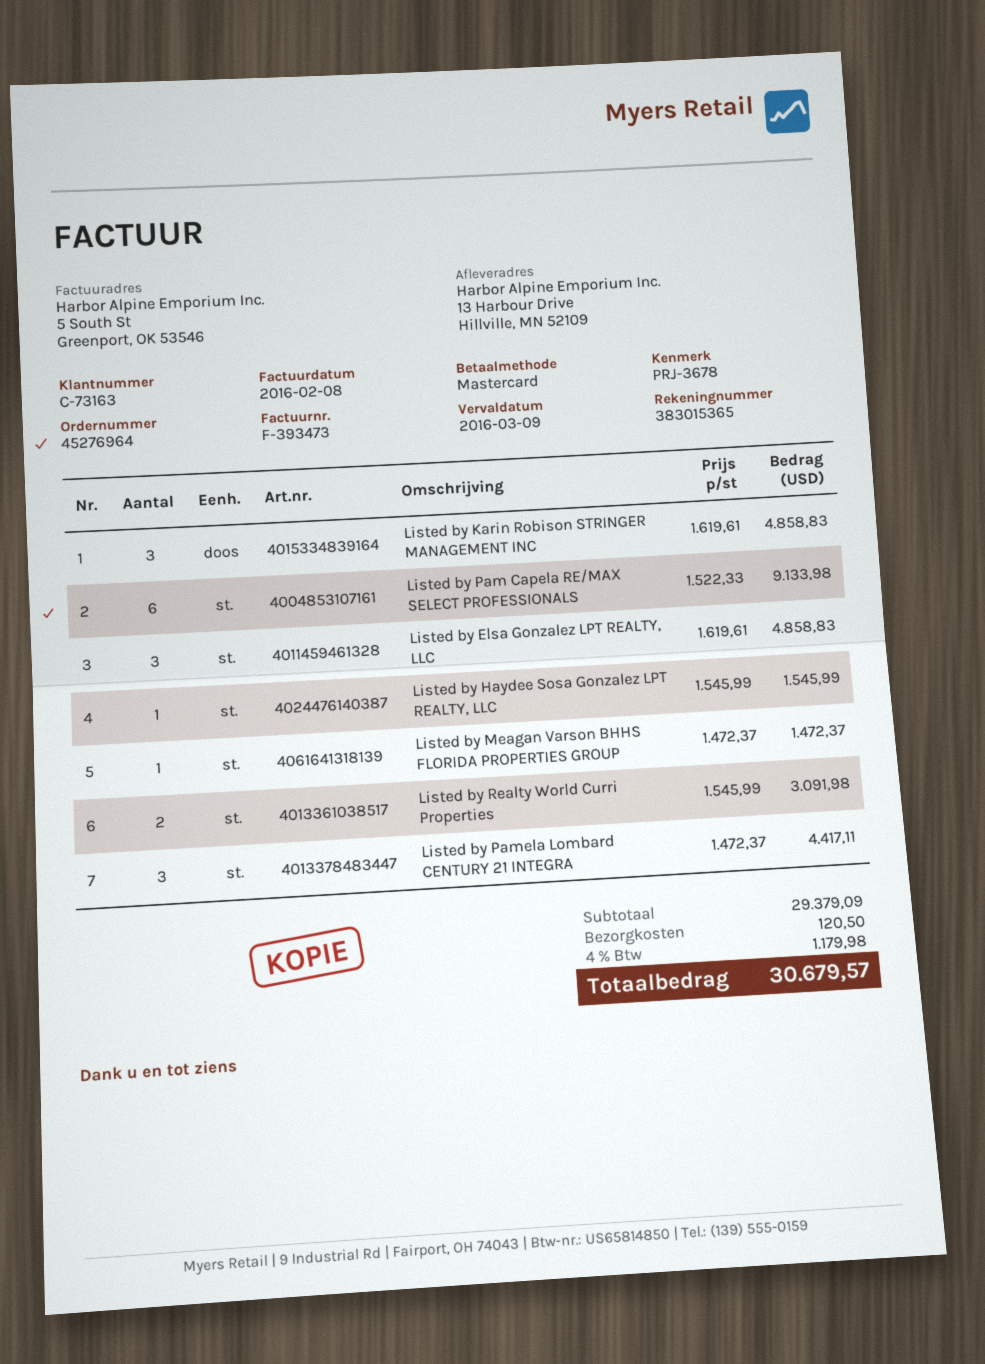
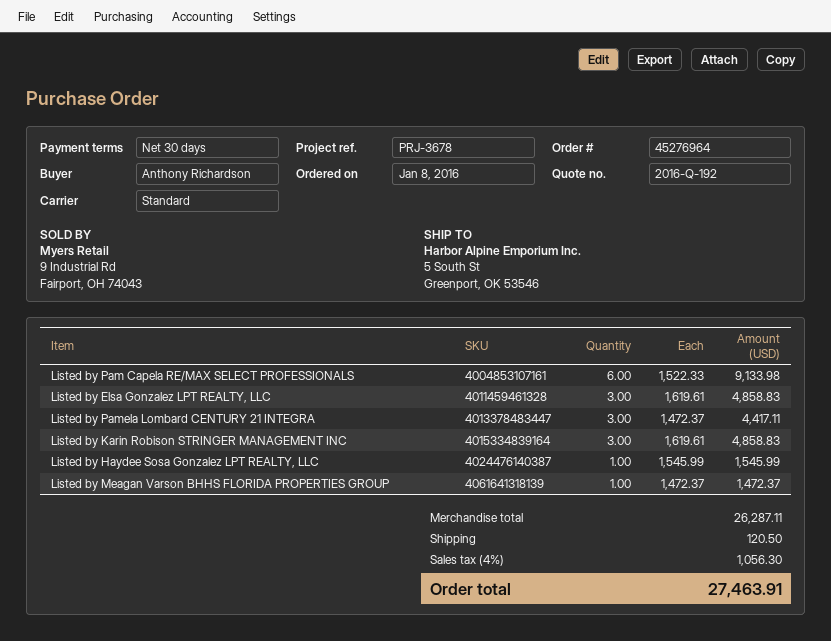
ship to: 13 Harbour Drive, Hillville, MN 52109 -> 5 South St, Greenport, OK 53546
Listed by Realty World Curri Properties: 2 x 1545.99 = 3091.98 -> none
subtotal: 29379.09 -> 26287.11
tax: 4% = 1179.98 -> 4% = 1056.30
total: 30679.57 -> 27463.91

